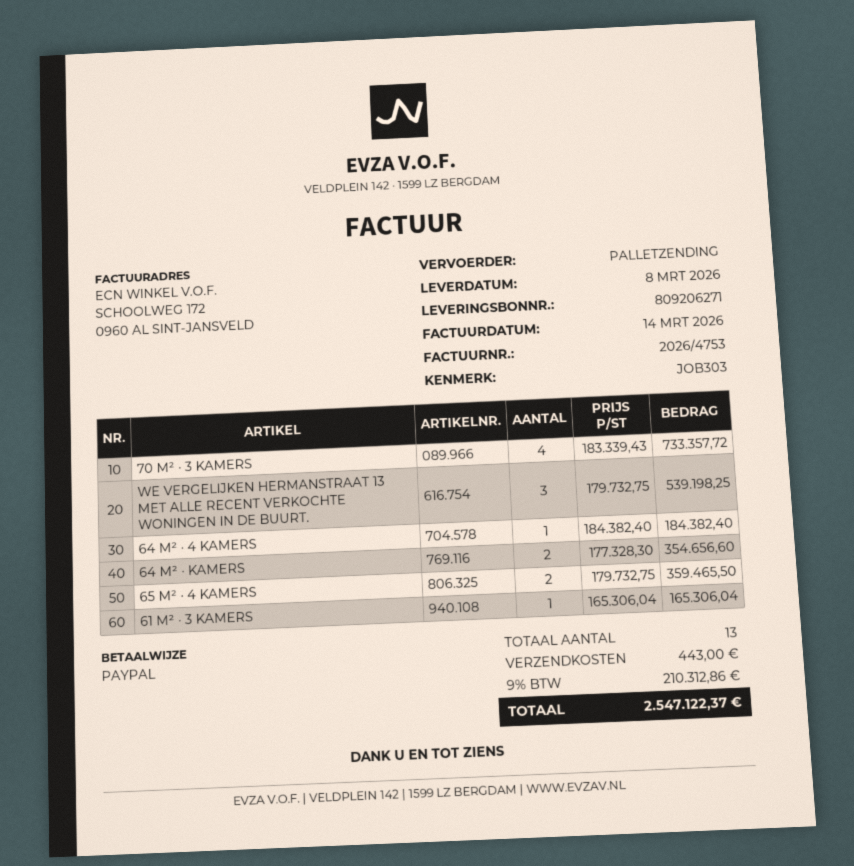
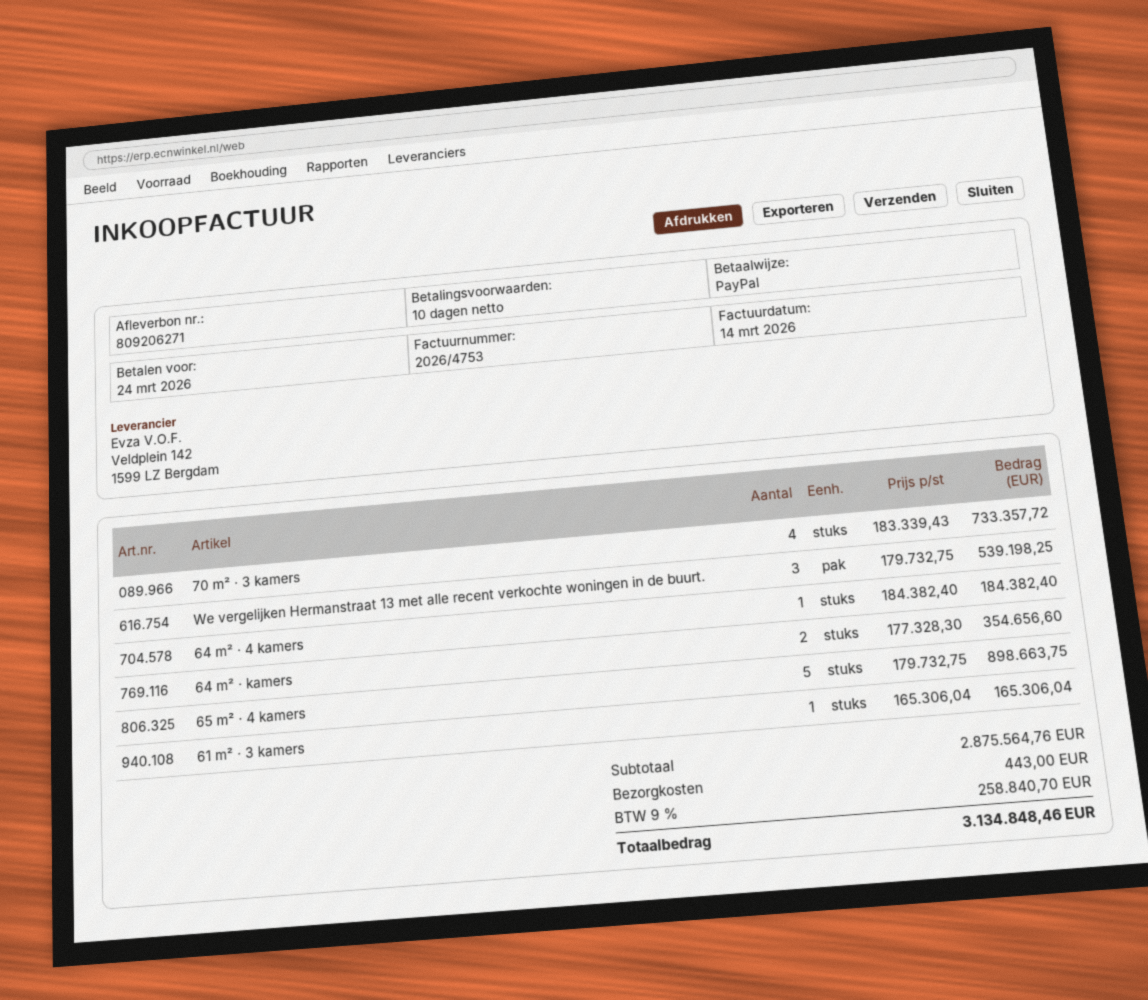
65 M² · 4 KAMERS: 2 x 179732.75 = 359465.50 -> 5 x 179732.75 = 898663.75
tax: 9% = 210312.86 -> 9% = 258840.70
total: 2547122.37 -> 3134848.46

